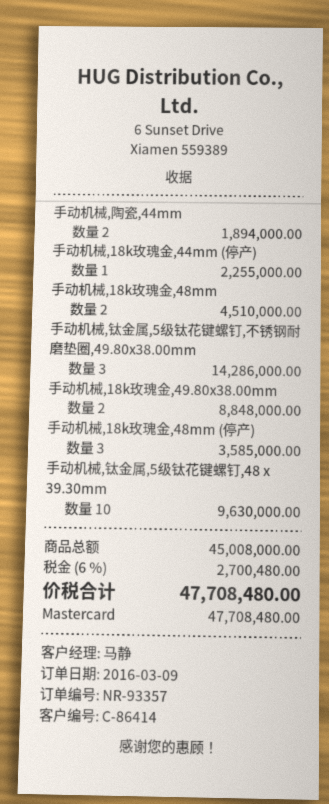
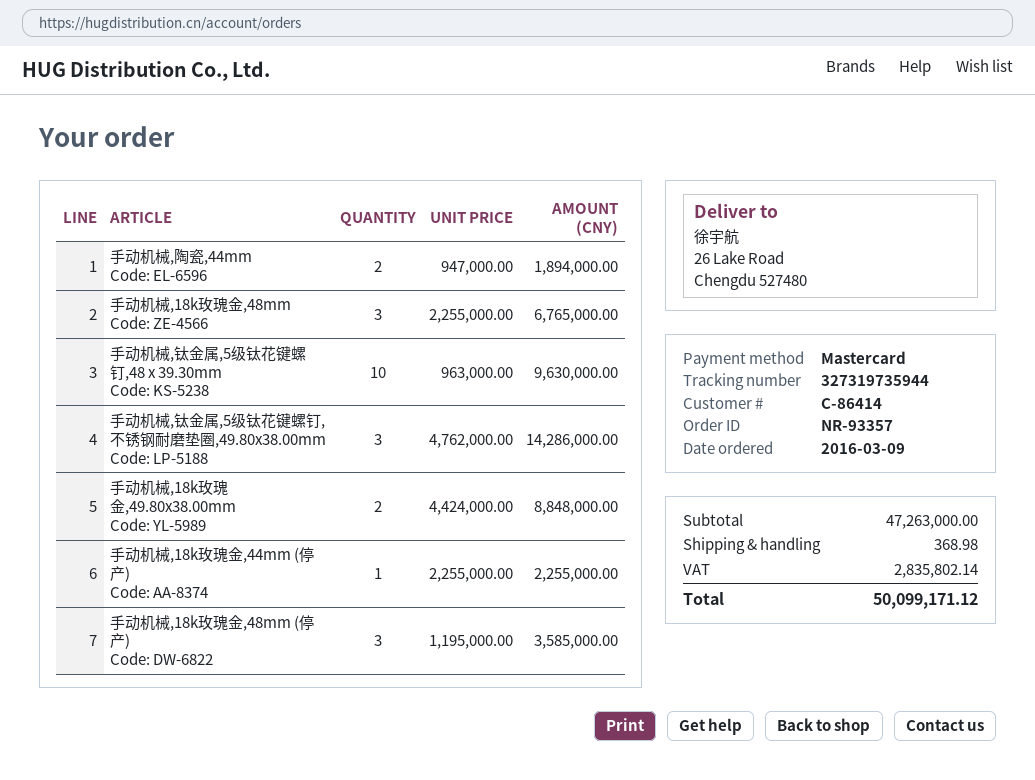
手动机械,18k玫瑰金,48mm: 2 for 4510000.00 -> 3 for 6765000.00
subtotal: 45008000.00 -> 47263000.00
shipping: none -> 368.98
tax: 2700480.00 -> 2835802.14
total: 47708480.00 -> 50099171.12

